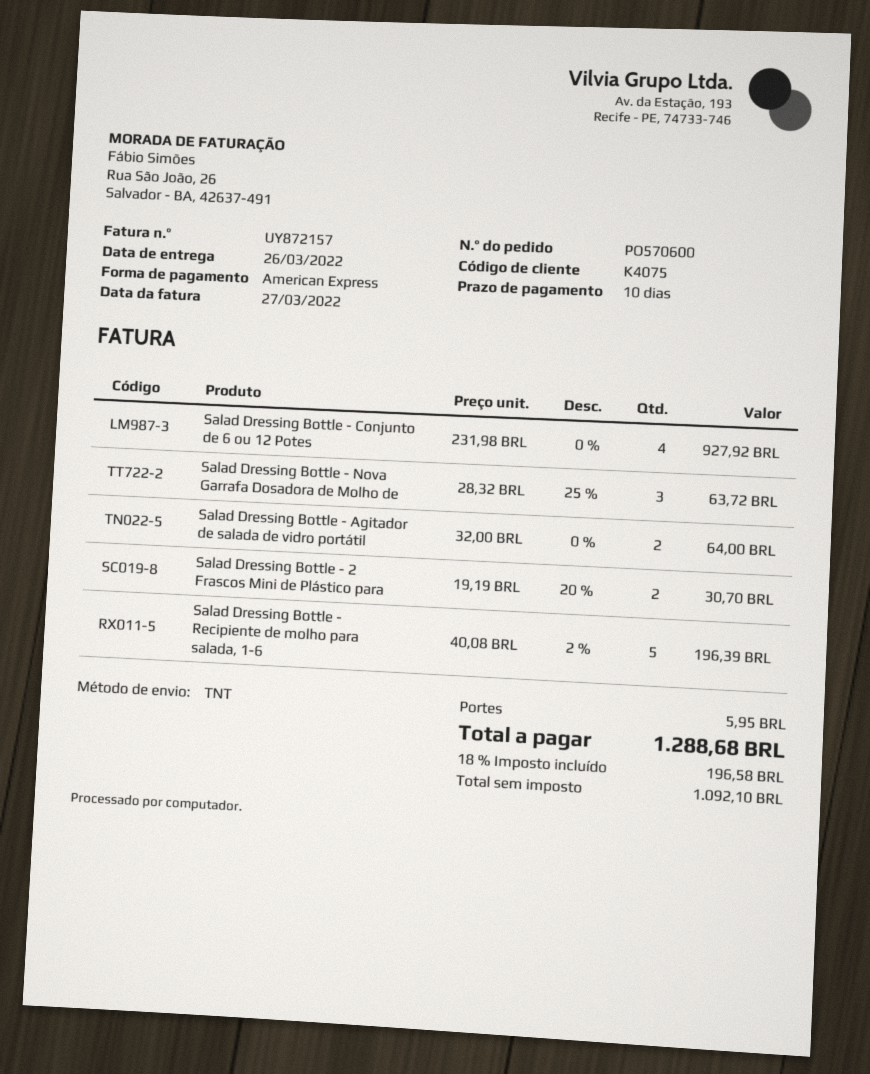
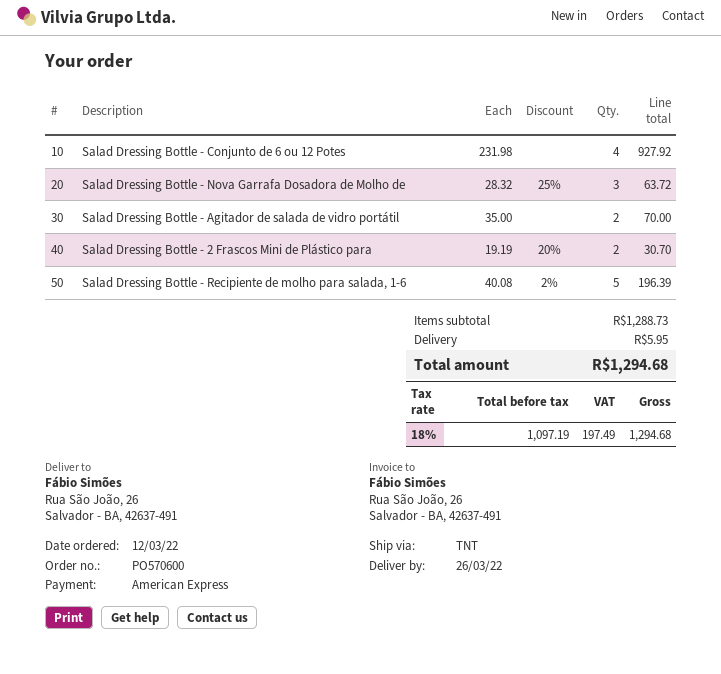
Salad Dressing Bottle - Agitador de salada de vidro portátil: 2 x 32.00 = 64.00 -> 2 x 35.00 = 70.00
net: 1092.10 -> 1097.19
tax: 18% = 196.58 -> 18% = 197.49
total: 1288.68 -> 1294.68

